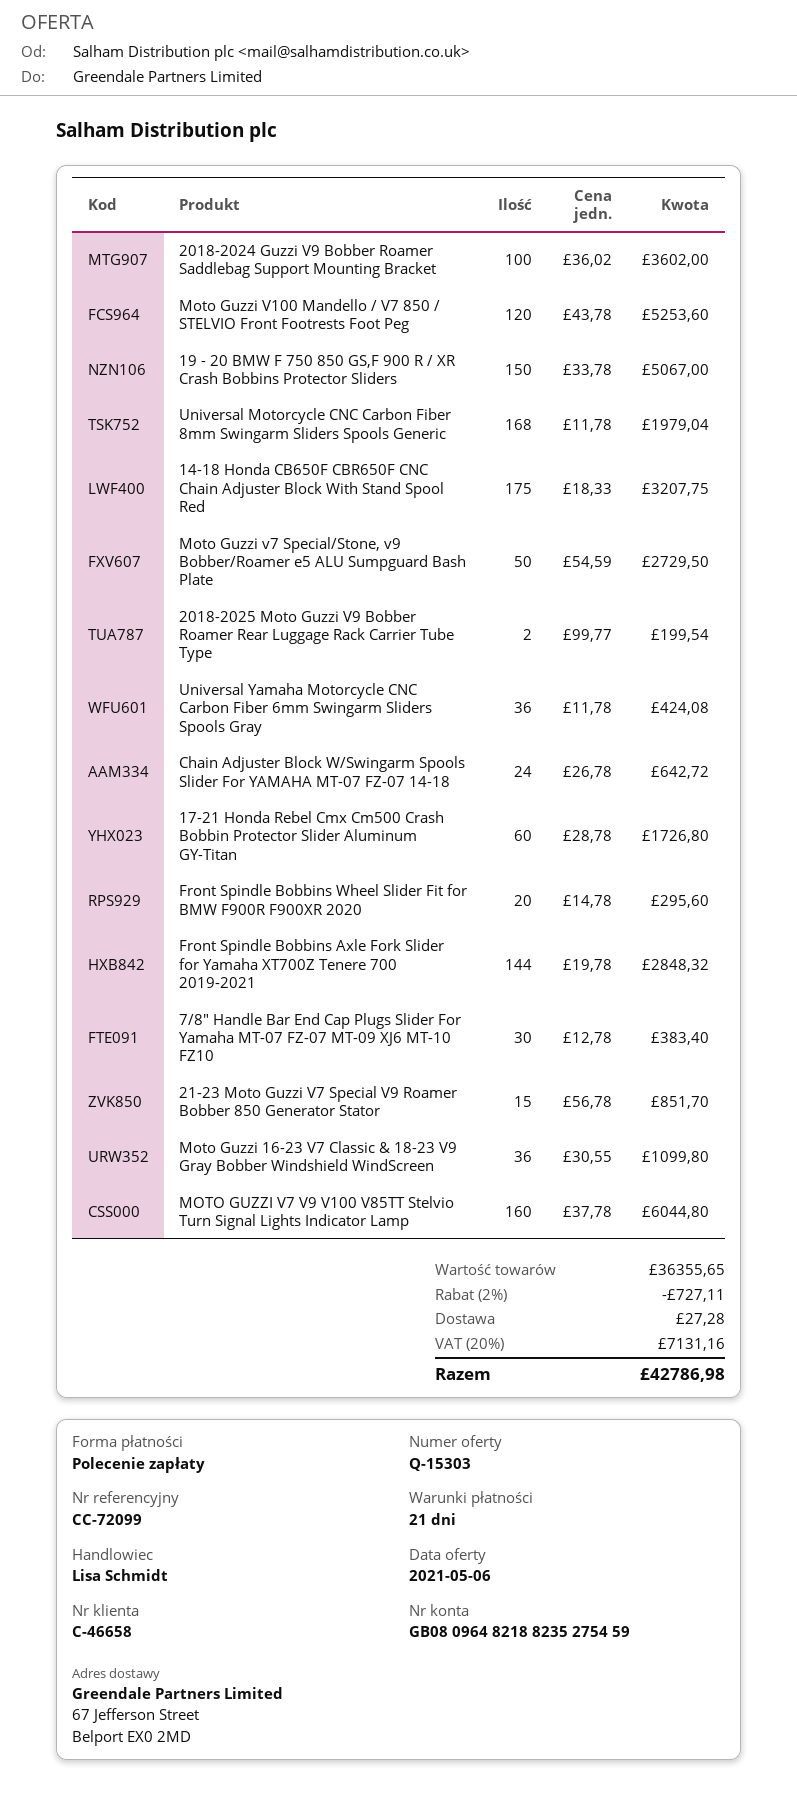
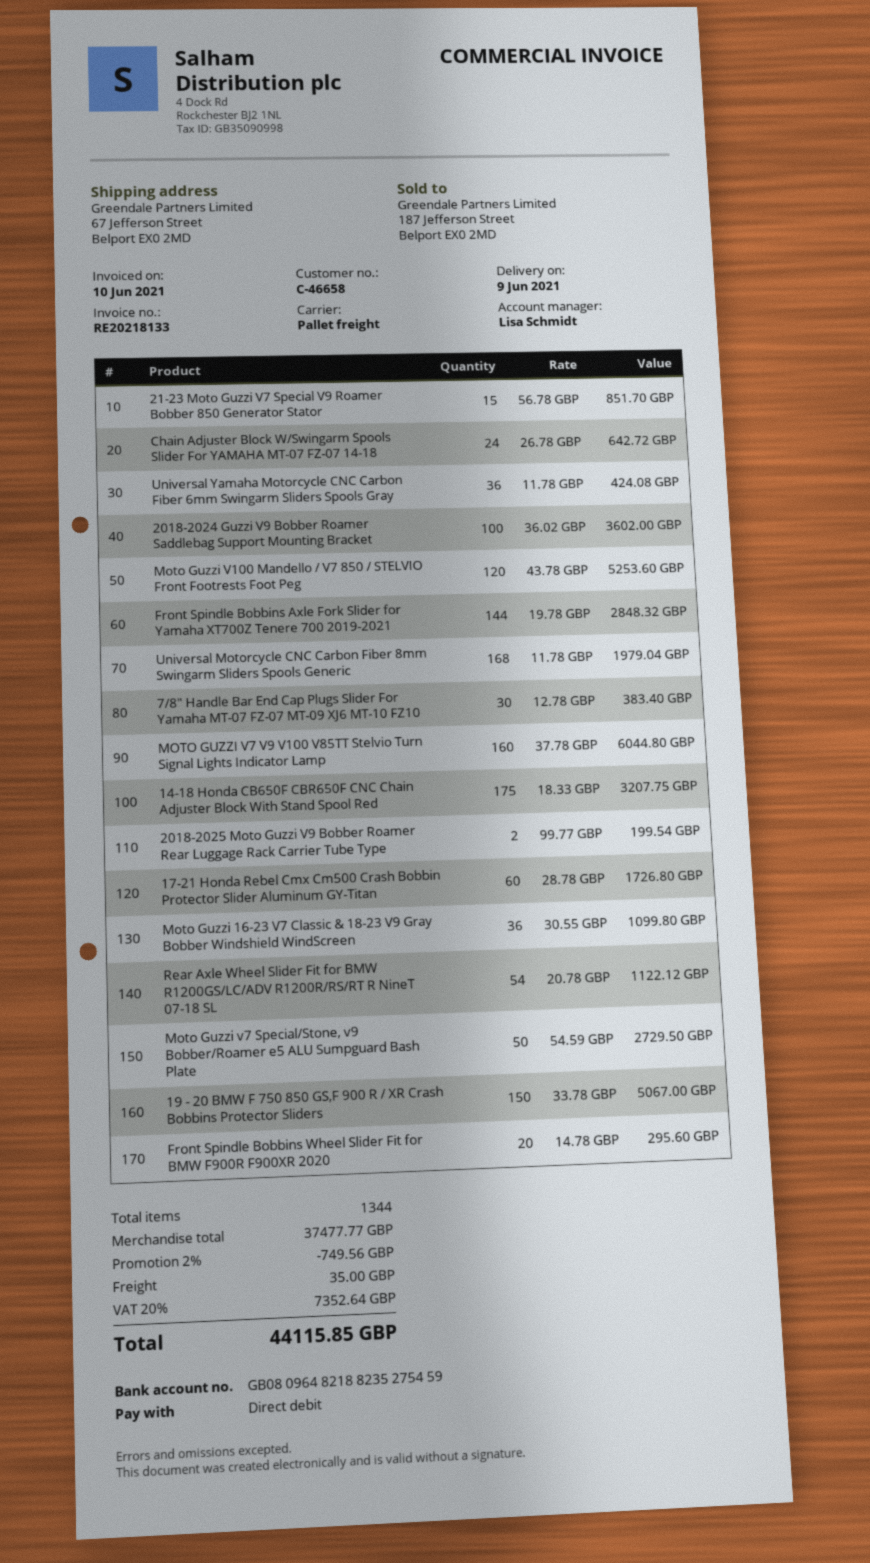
Rear Axle Wheel Slider Fit for BMW R1200GS/LC/ADV R1200R/RS/RT R NineT 07-18 SL: none -> 54 x 20.78 = 1122.12
subtotal: 36355.65 -> 37477.77
discount: 2% = 727.11 -> 2% = 749.56
shipping: 27.28 -> 35.00
tax: 20% = 7131.16 -> 20% = 7352.64
total: 42786.98 -> 44115.85

